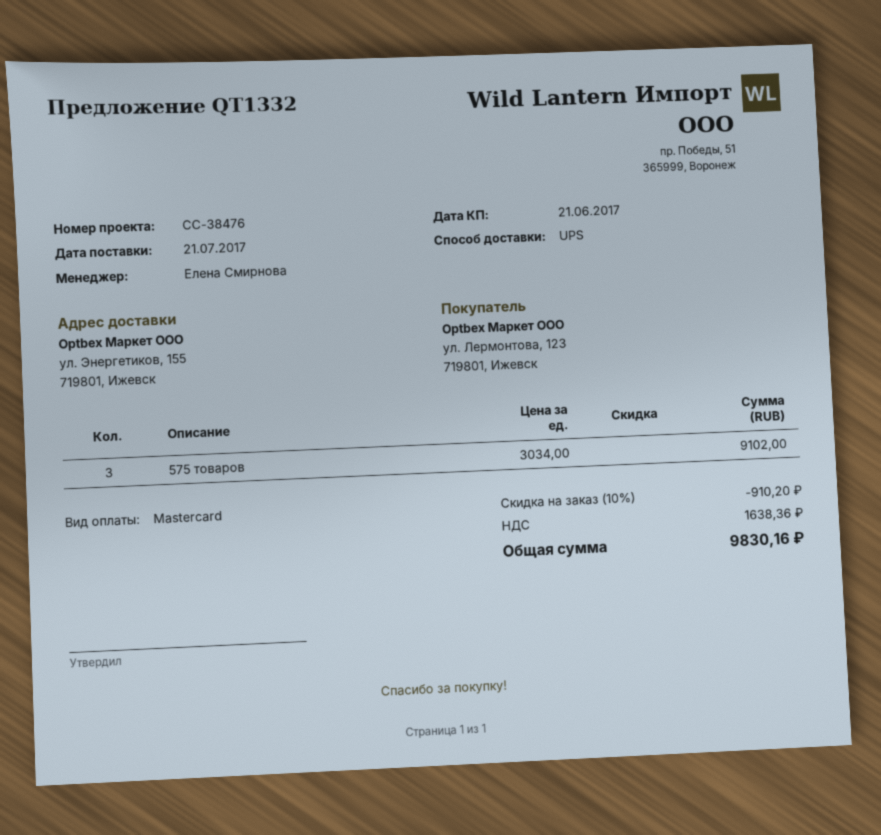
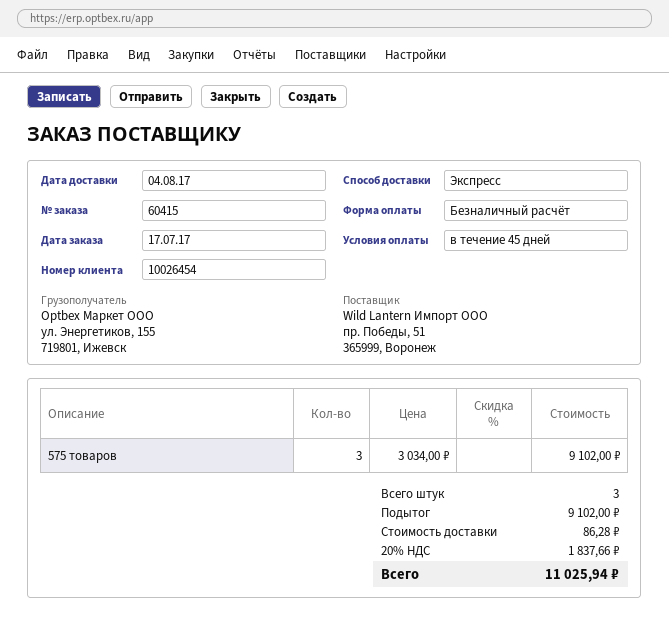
delivery date: 2017-07-21 -> 2017-08-04
payment method: Mastercard -> bank transfer
shipping method: UPS -> express
discount: 10% = 910.20 -> none
shipping: none -> 86.28
tax: 1638.36 -> 1837.66
total: 9830.16 -> 11025.94

